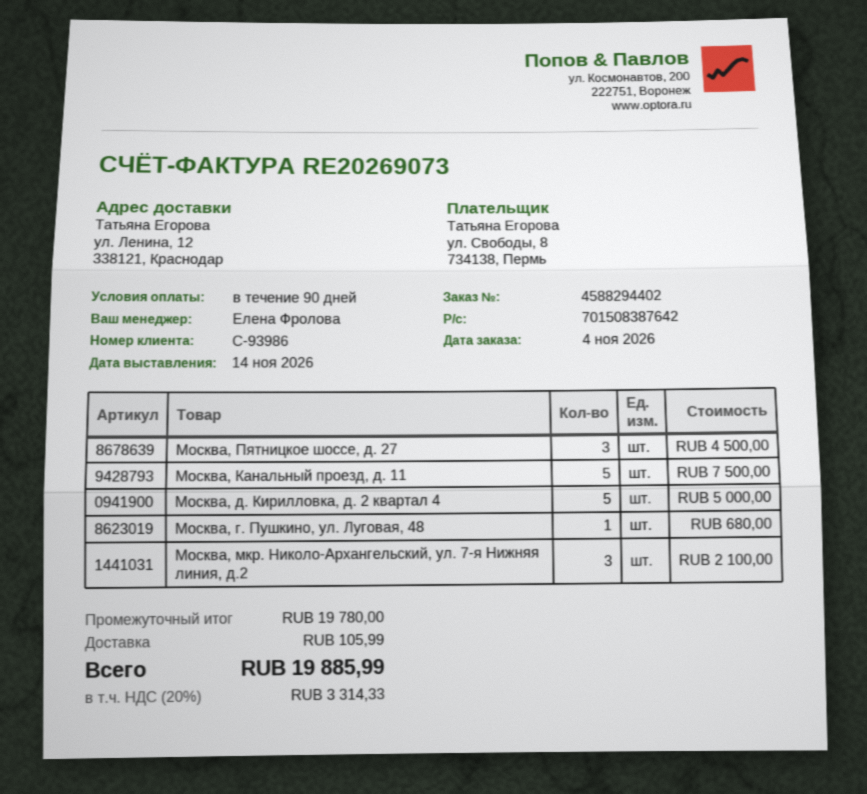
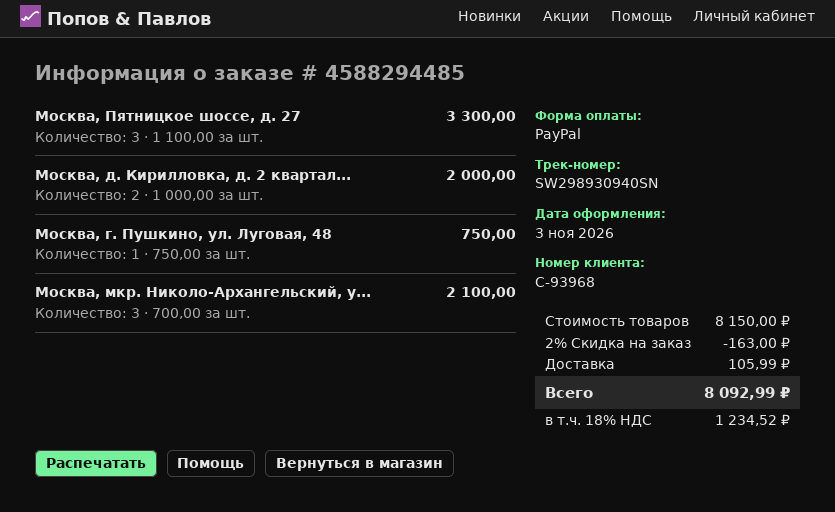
order number: 4588294402 -> 4588294485
order date: 2026-11-04 -> 2026-11-03
customer number: C-93986 -> C-93968
Москва, Пятницкое шоссе, д. 27: 3 for 4500.00 -> 3 for 3300.00
Москва, Канальный проезд, д. 11: 5 for 7500.00 -> none
Москва, д. Кирилловка, д. 2 квартал 4: 5 for 5000.00 -> 2 for 2000.00
Москва, г. Пушкино, ул. Луговая, 48: 1 for 680.00 -> 1 for 750.00
subtotal: 19780.00 -> 8150.00
discount: none -> 2% = 163.00
tax: 20% = 3314.33 -> 18% = 1234.52
total: 19885.99 -> 8092.99

